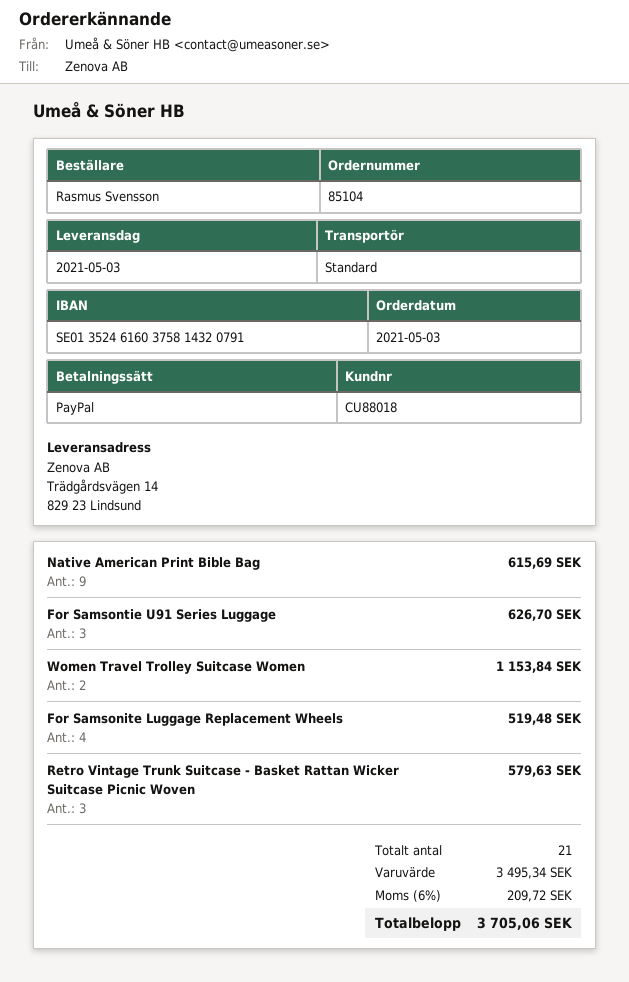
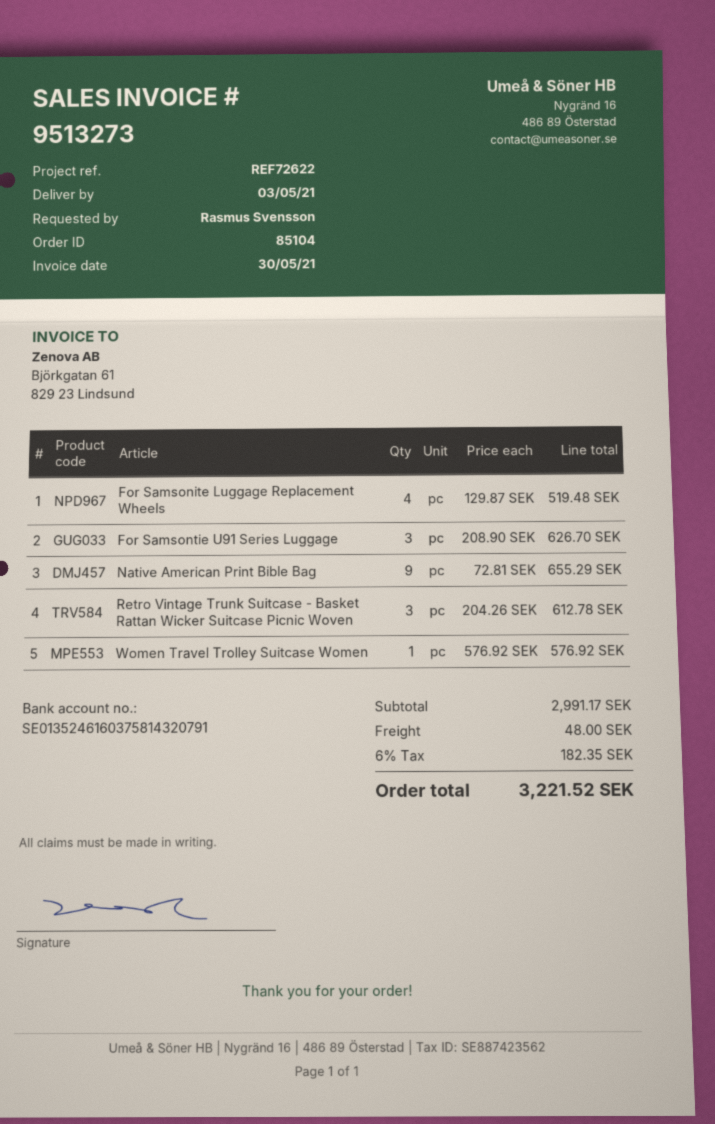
Native American Print Bible Bag: 9 for 615.69 -> 9 for 655.29
Women Travel Trolley Suitcase Women: 2 for 1153.84 -> 1 for 576.92
Retro Vintage Trunk Suitcase - Basket Rattan Wicker Suitcase Picnic Woven: 3 for 579.63 -> 3 for 612.78
subtotal: 3495.34 -> 2991.17
shipping: none -> 48.00
tax: 6% = 209.72 -> 6% = 182.35
total: 3705.06 -> 3221.52

